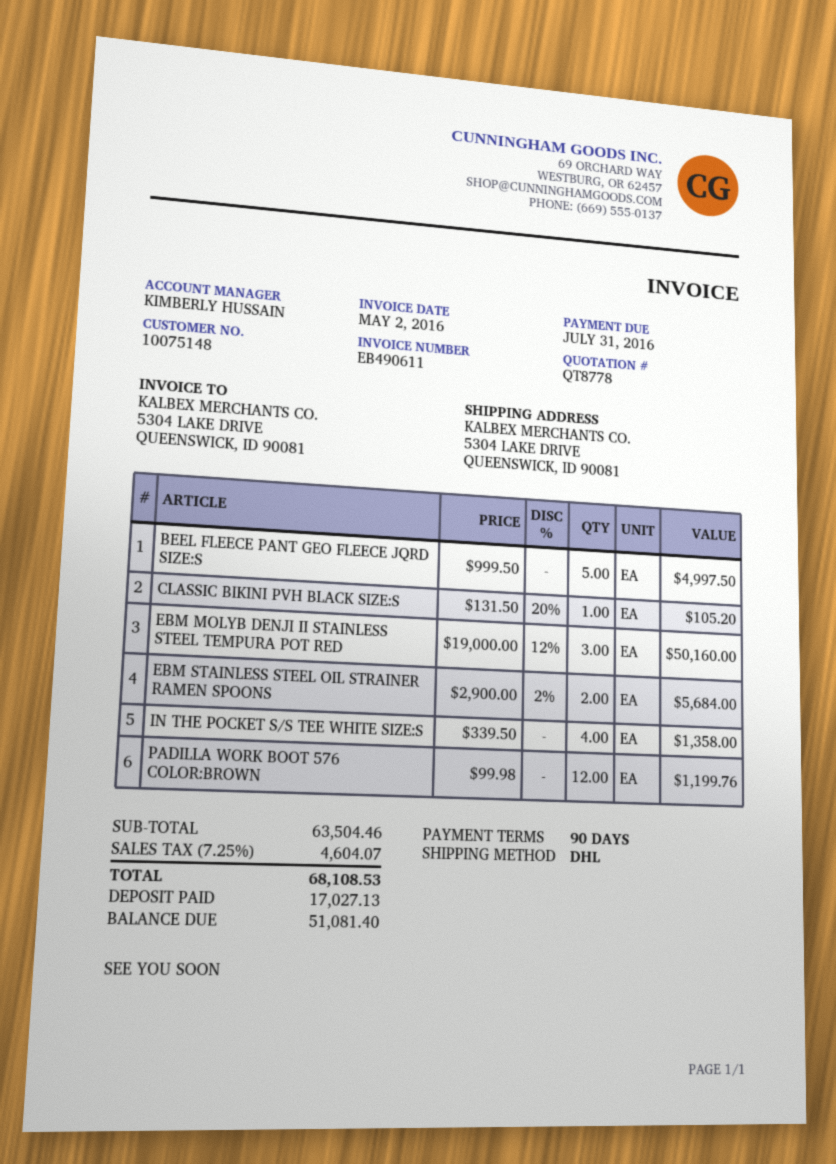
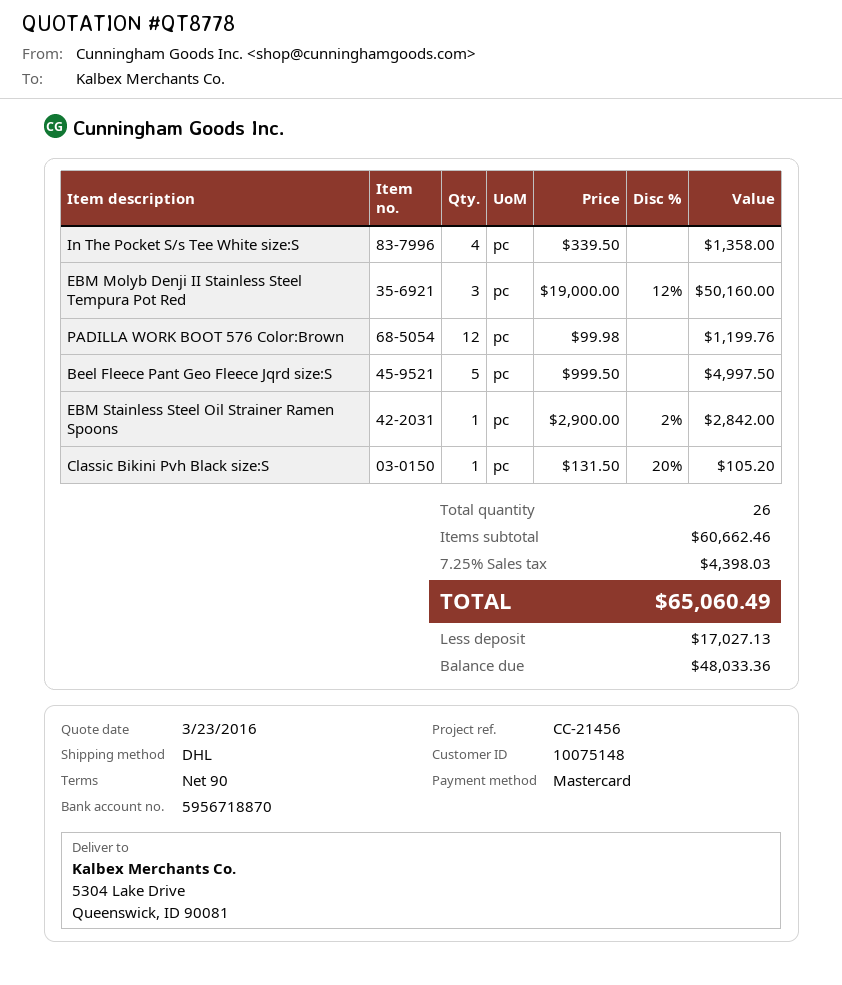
EBM STAINLESS STEEL OIL STRAINER RAMEN SPOONS: 2 x 2900.00 - 2% = 5684.00 -> 1 x 2900.00 - 2% = 2842.00
subtotal: 63504.46 -> 60662.46
tax: 7.25% = 4604.07 -> 7.25% = 4398.03
total: 68108.53 -> 65060.49
balance: 51081.40 -> 48033.36

